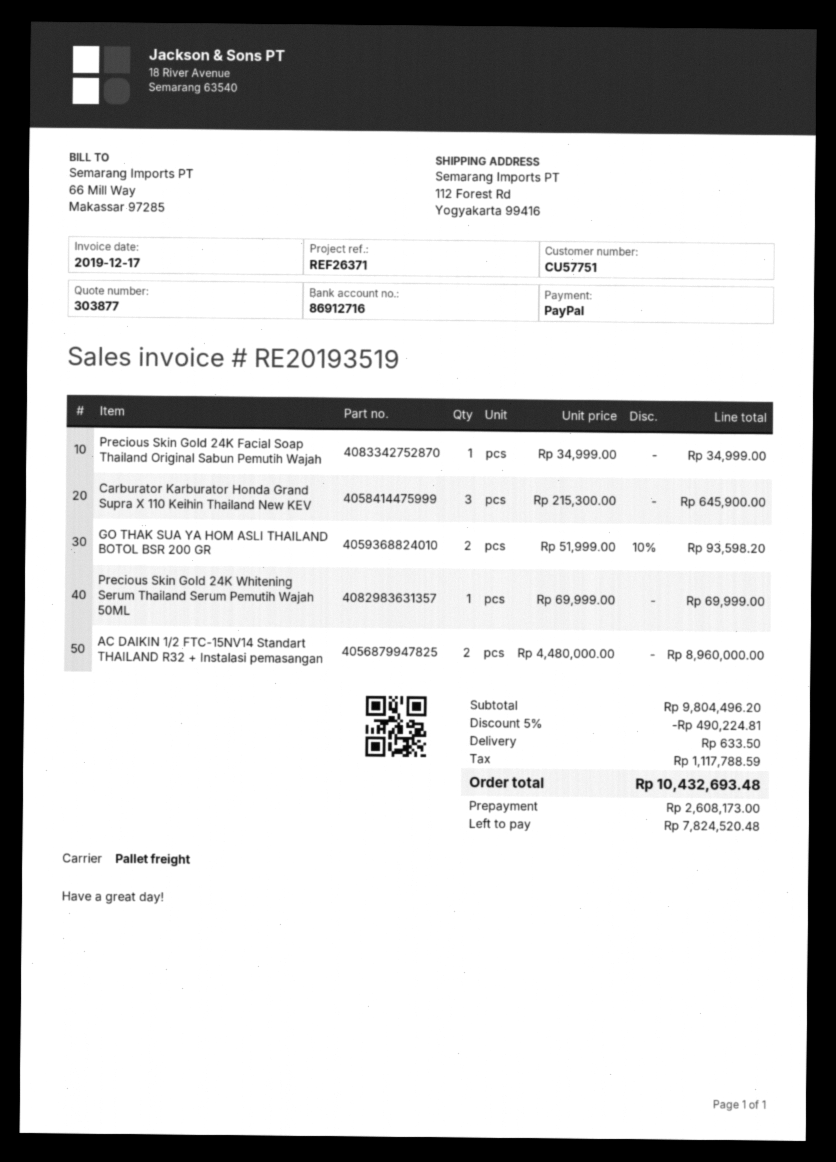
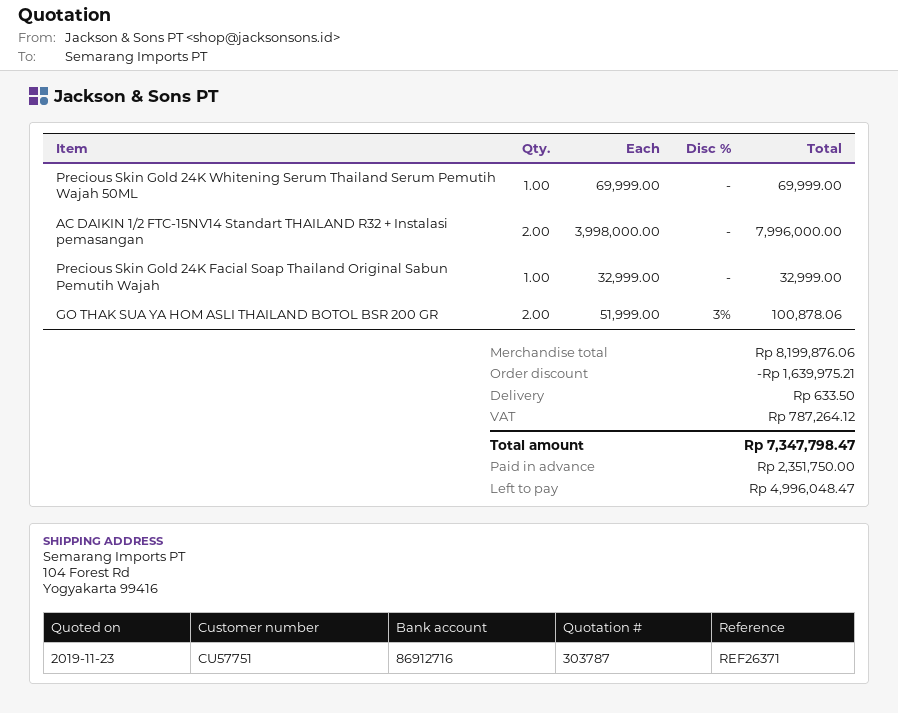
quote number: 303877 -> 303787
ship to: 112 Forest Rd, Yogyakarta 99416 -> 104 Forest Rd, Yogyakarta 99416
Precious Skin Gold 24K Facial Soap Thailand Original Sabun Pemutih Wajah: 1 x 34999.00 = 34999.00 -> 1 x 32999.00 = 32999.00
Carburator Karburator Honda Grand Supra X 110 Keihin Thailand New KEV: 3 x 215300.00 = 645900.00 -> none
GO THAK SUA YA HOM ASLI THAILAND BOTOL BSR 200 GR: 2 x 51999.00 - 10% = 93598.20 -> 2 x 51999.00 - 3% = 100878.06
AC DAIKIN 1/2 FTC-15NV14 Standart THAILAND R32 + Instalasi pemasangan: 2 x 4480000.00 = 8960000.00 -> 2 x 3998000.00 = 7996000.00
subtotal: 9804496.20 -> 8199876.06
discount: 490224.81 -> 1639975.21
tax: 1117788.59 -> 787264.12
total: 10432693.48 -> 7347798.47
deposit: 2608173.00 -> 2351750.00
balance: 7824520.48 -> 4996048.47

